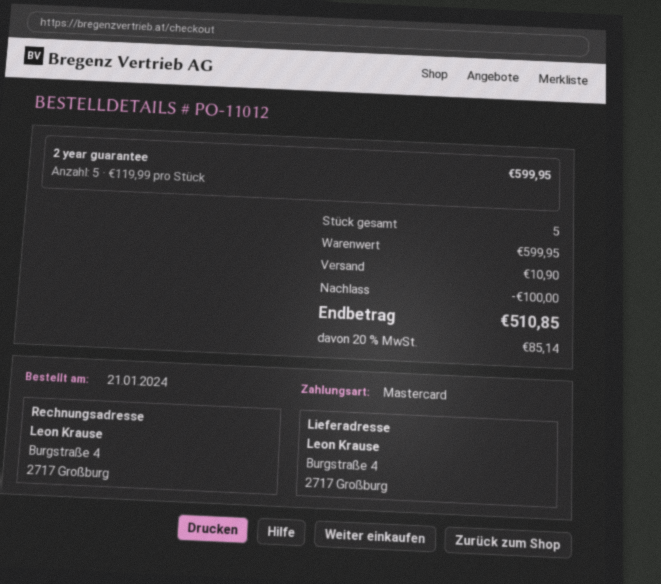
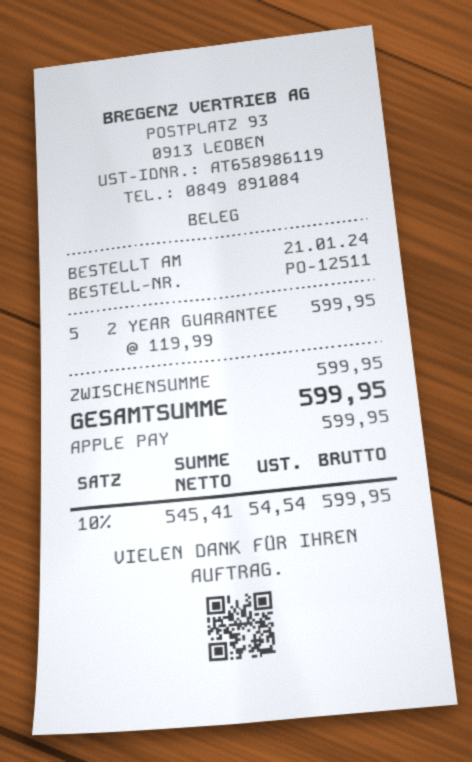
order number: PO-11012 -> PO-12511
payment method: Mastercard -> Apple Pay
discount: 100.00 -> none
shipping: 10.90 -> none
tax: 20% = 85.14 -> 10% = 54.54
total: 510.85 -> 599.95

